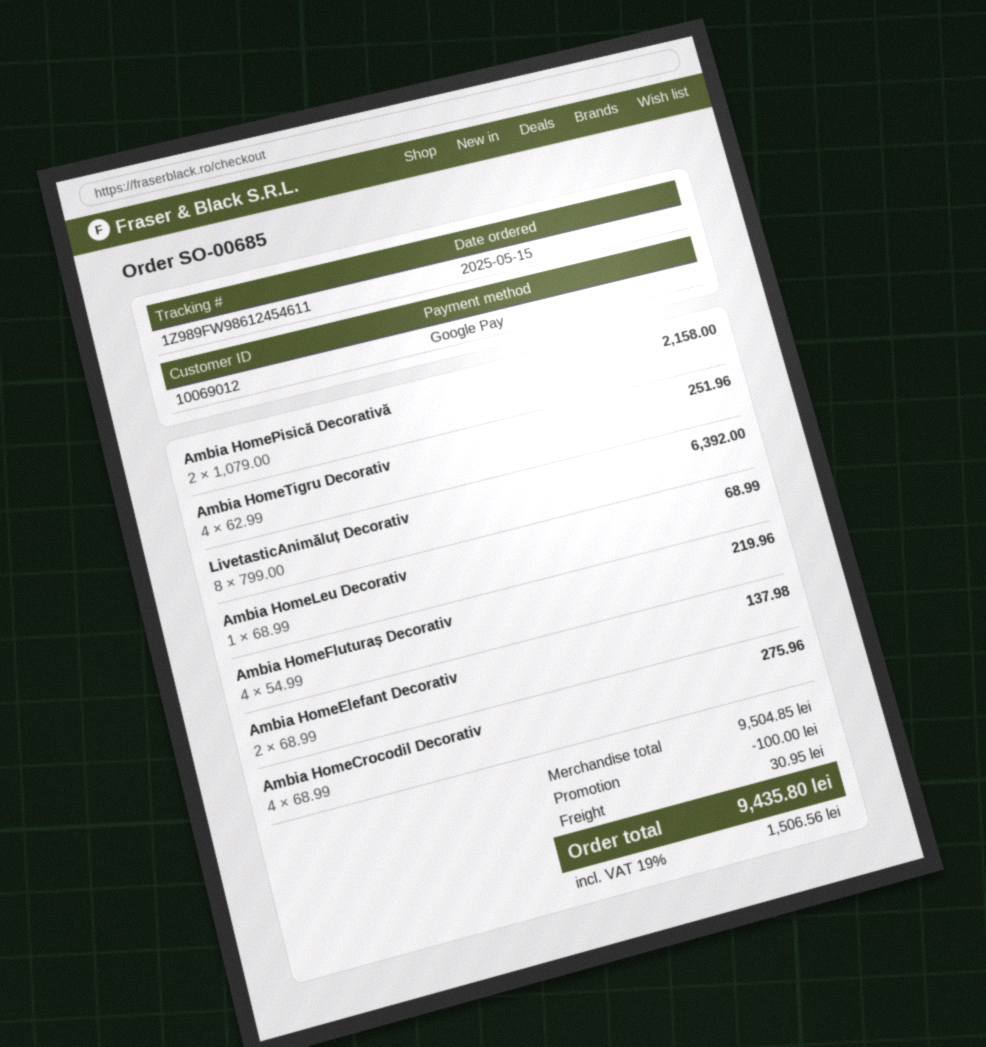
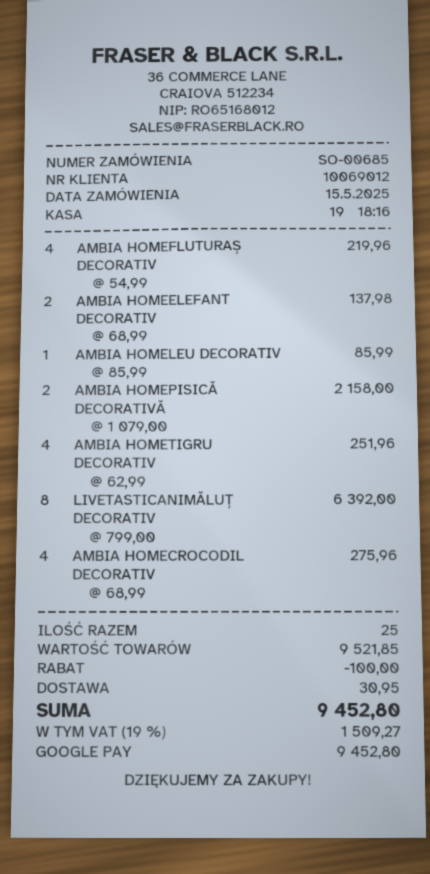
Ambia HomeLeu Decorativ: 1 x 68.99 = 68.99 -> 1 x 85.99 = 85.99
subtotal: 9504.85 -> 9521.85
tax: 19% = 1506.56 -> 19% = 1509.27
total: 9435.80 -> 9452.80

